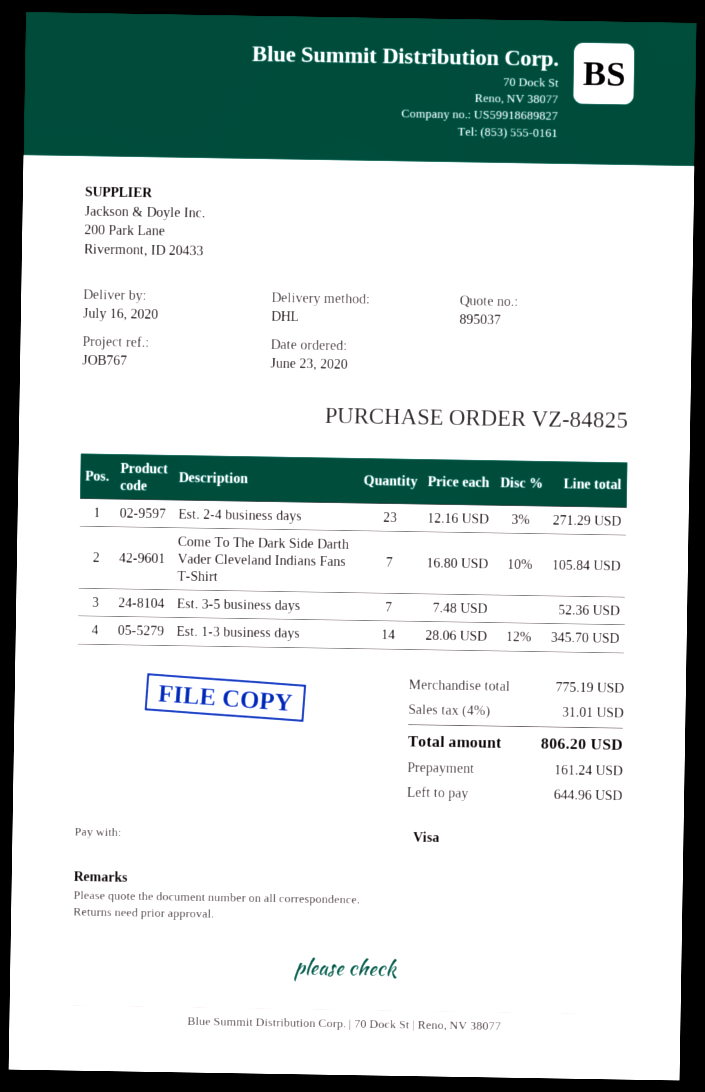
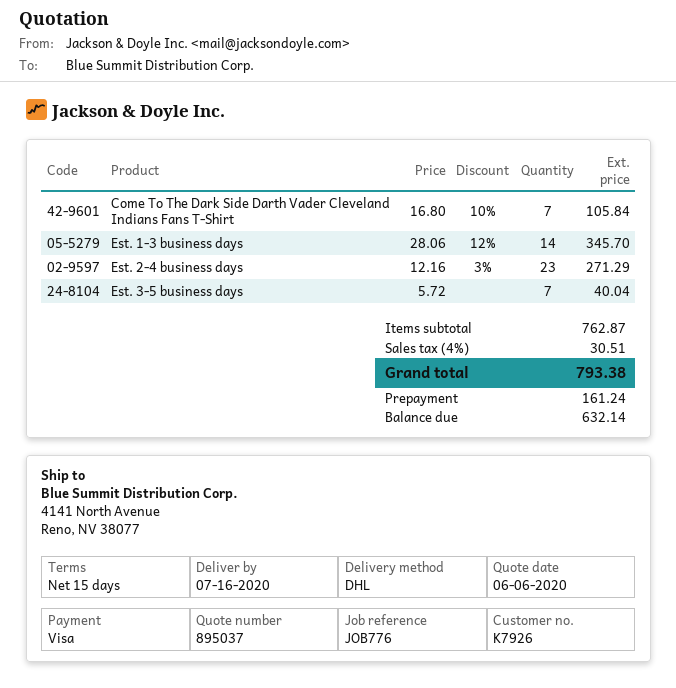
reference: JOB767 -> JOB776
Est. 3-5 business days: 7 x 7.48 = 52.36 -> 7 x 5.72 = 40.04
subtotal: 775.19 -> 762.87
tax: 4% = 31.01 -> 4% = 30.51
total: 806.20 -> 793.38
balance: 644.96 -> 632.14

